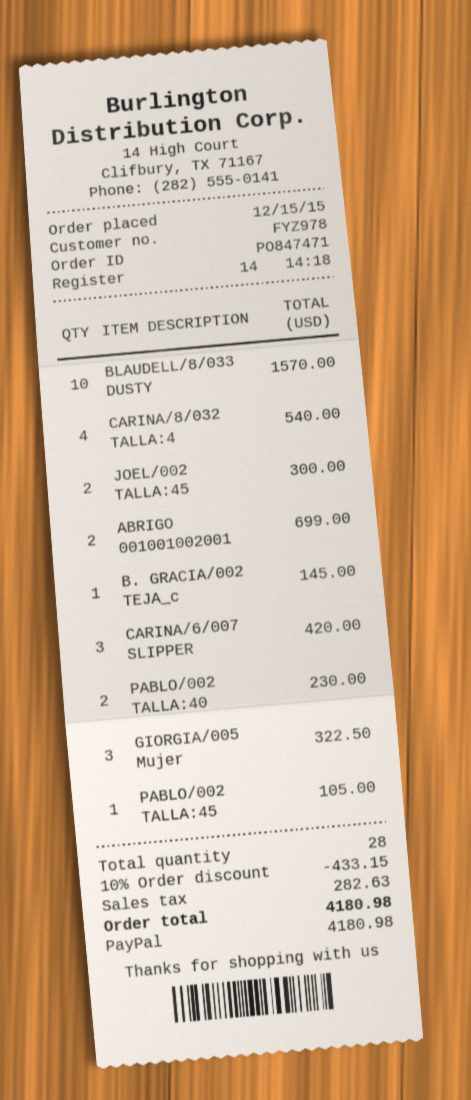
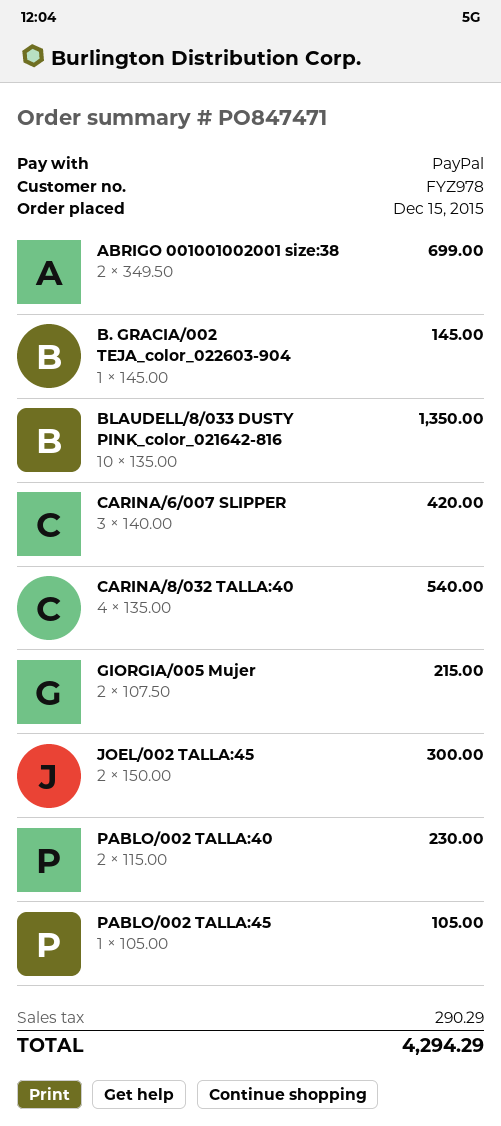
BLAUDELL/8/033 DUSTY: 10 for 1570.00 -> 10 for 1350.00
GIORGIA/005 Mujer: 3 for 322.50 -> 2 for 215.00
discount: 10% = 433.15 -> none
tax: 282.63 -> 290.29
total: 4180.98 -> 4294.29

